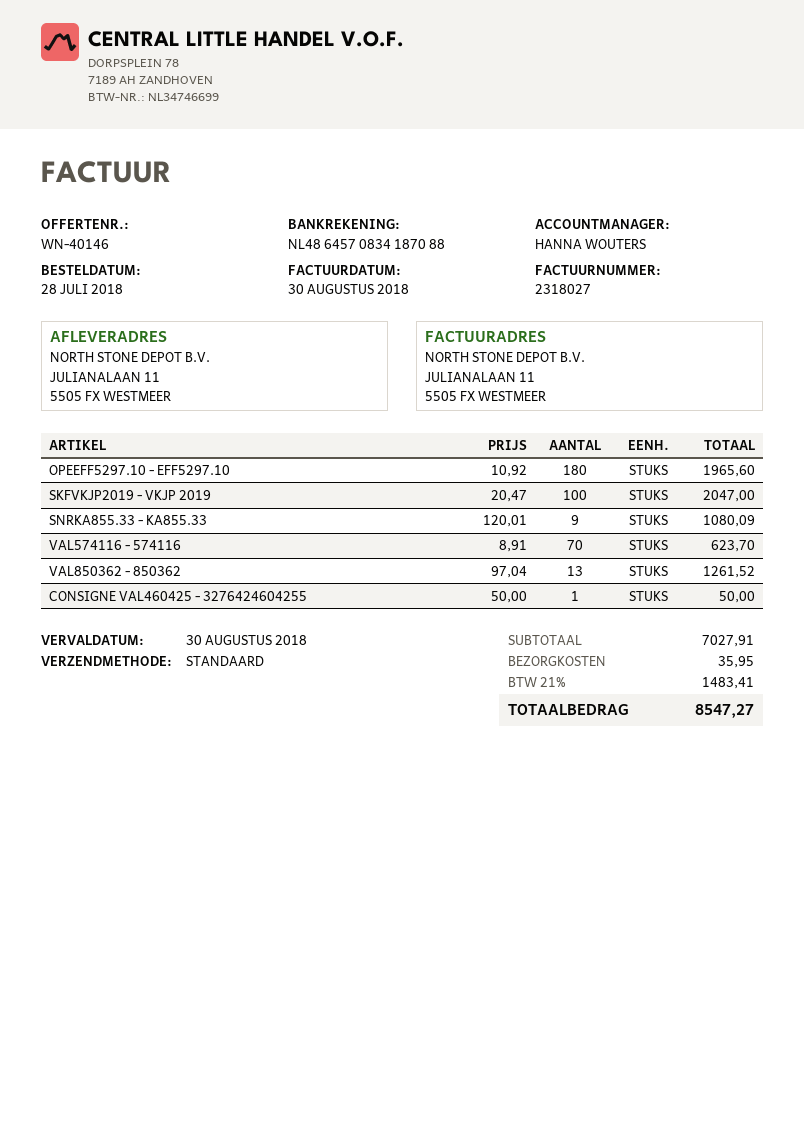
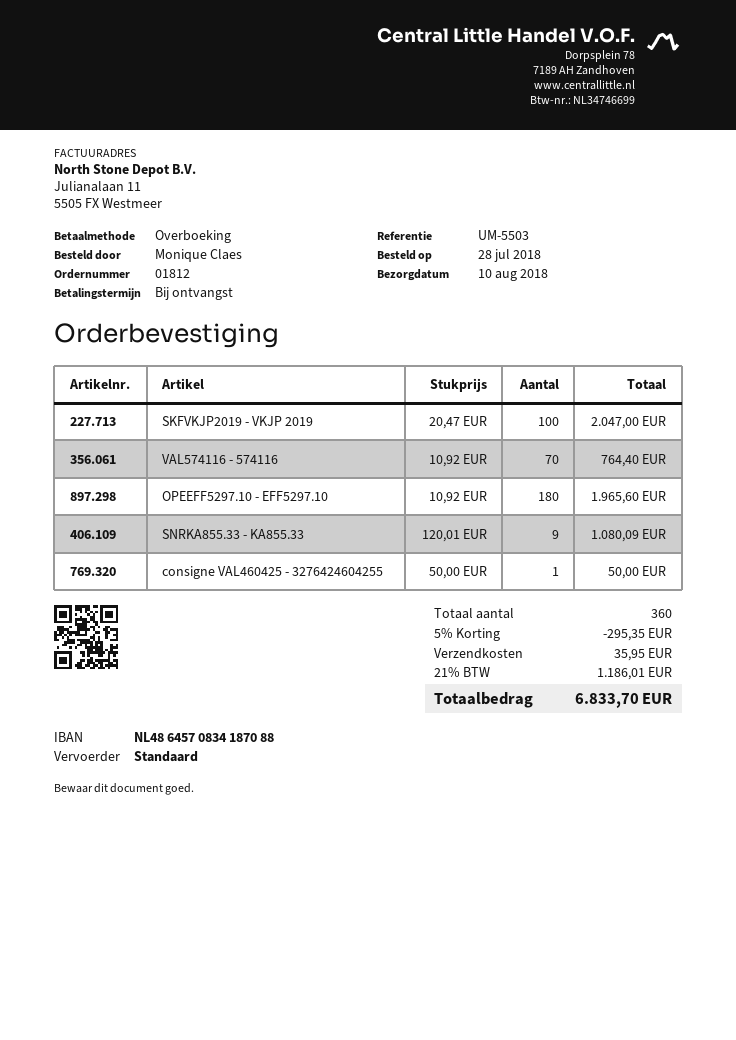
VAL574116 - 574116: 70 x 8.91 = 623.70 -> 70 x 10.92 = 764.40
VAL850362 - 850362: 13 x 97.04 = 1261.52 -> none
discount: none -> 5% = 295.35
tax: 21% = 1483.41 -> 21% = 1186.01
total: 8547.27 -> 6833.70

